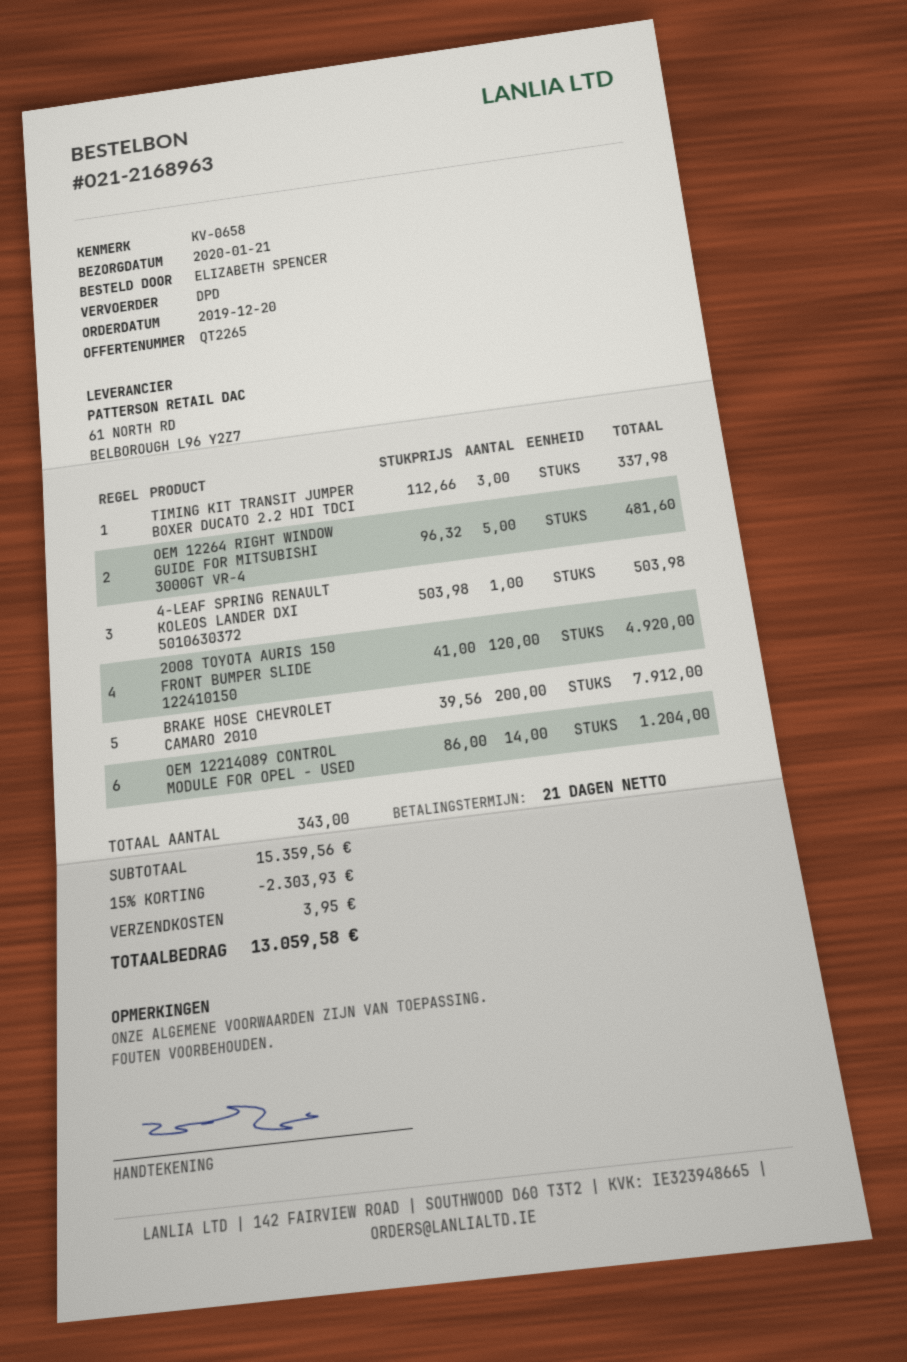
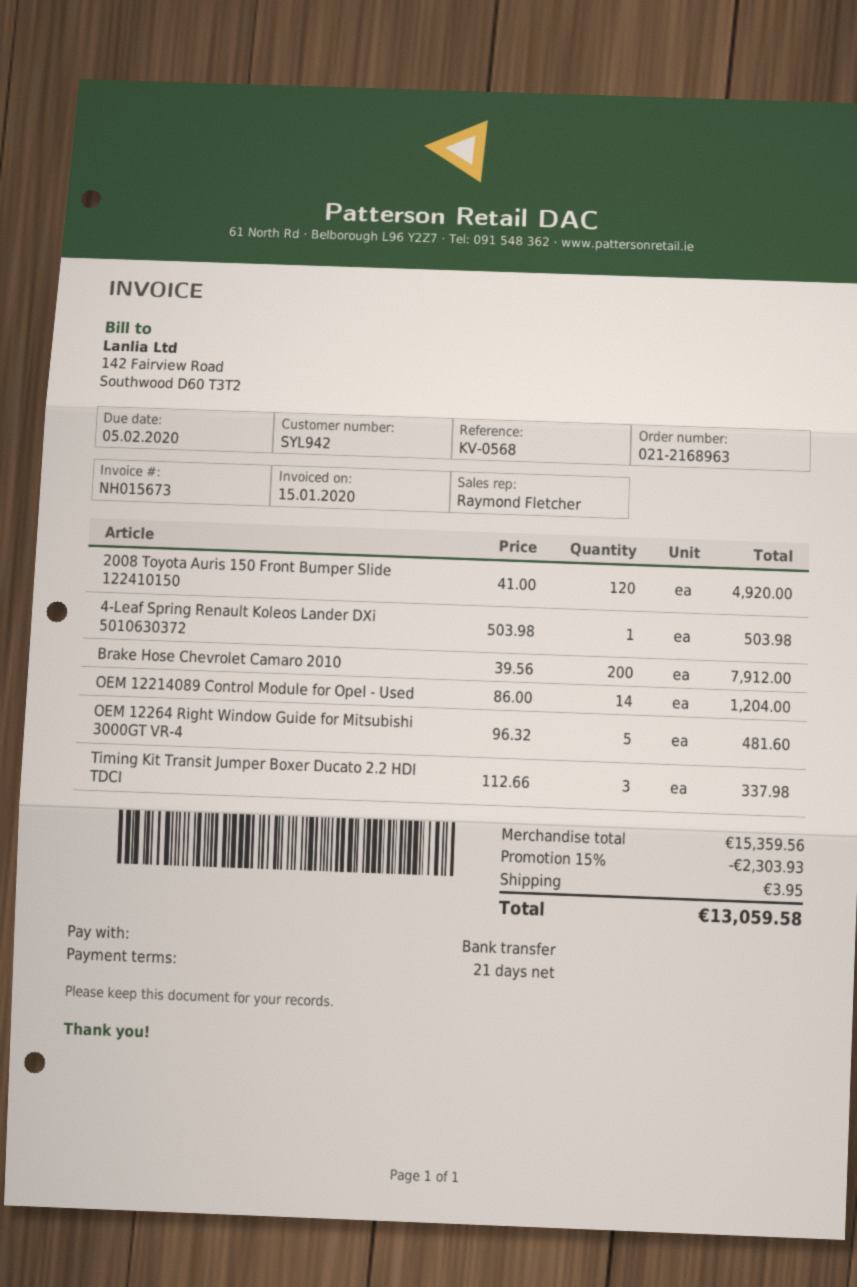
reference: KV-0658 -> KV-0568

